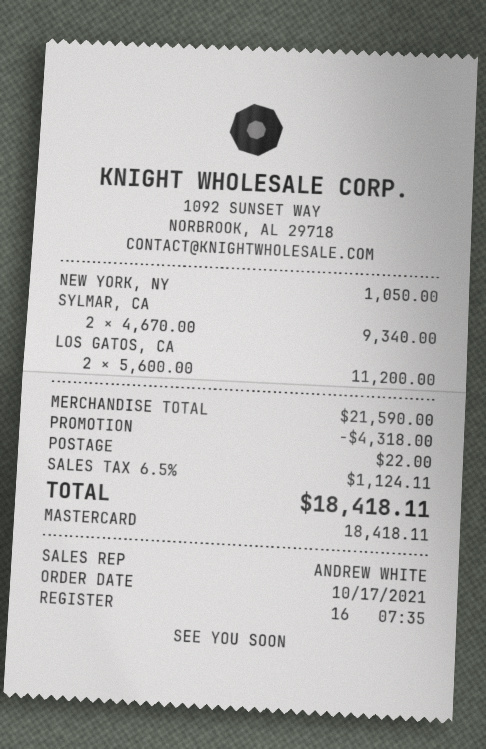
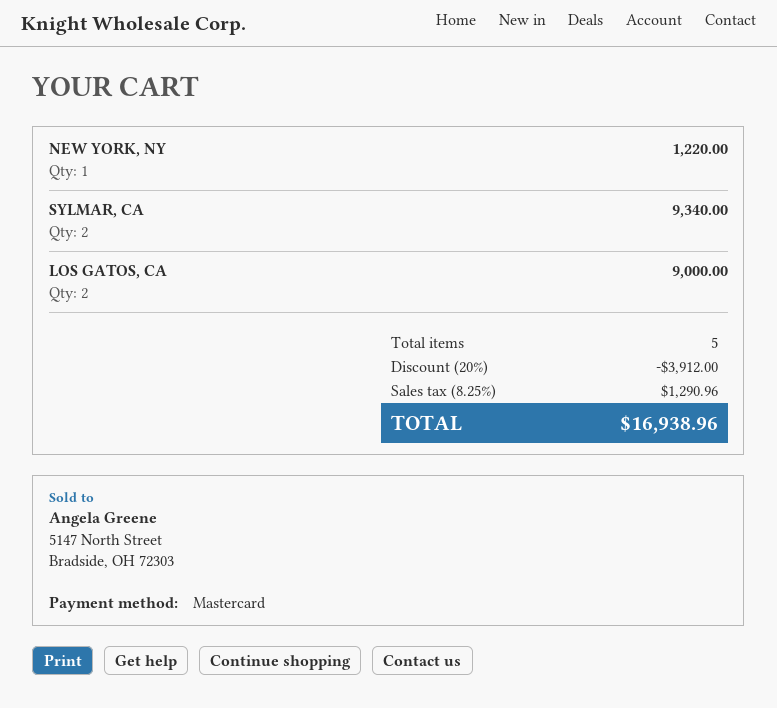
NEW YORK, NY: 1 for 1050.00 -> 1 for 1220.00
LOS GATOS, CA: 2 for 11200.00 -> 2 for 9000.00
discount: 4318.00 -> 3912.00
shipping: 22.00 -> none
tax: 6.5% = 1124.11 -> 8.25% = 1290.96
total: 18418.11 -> 16938.96

